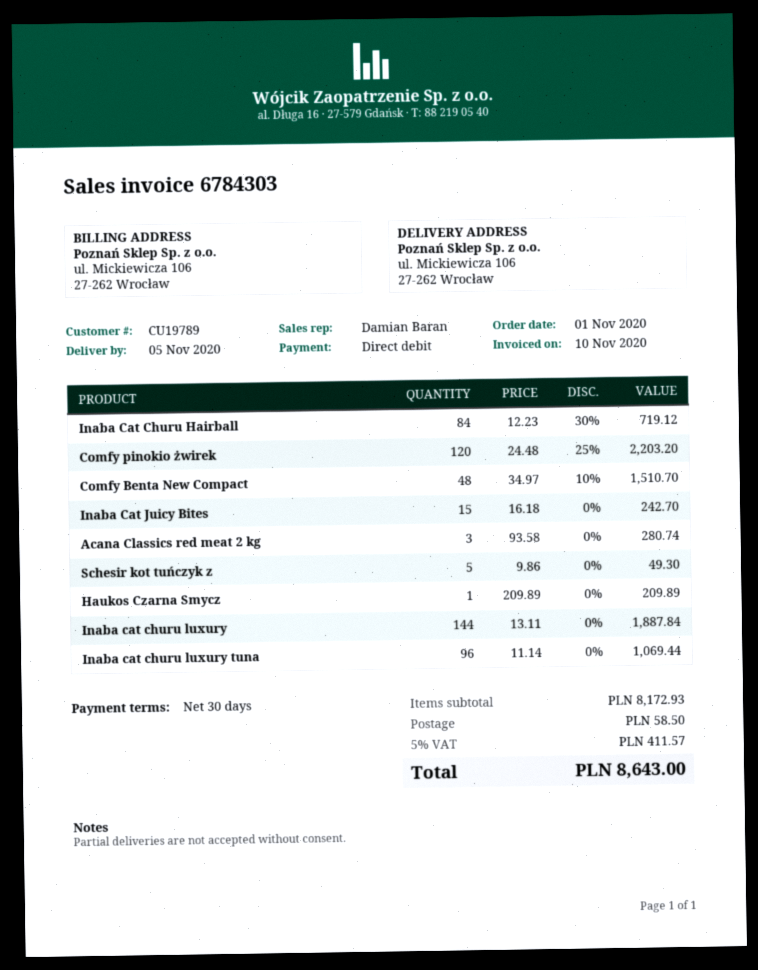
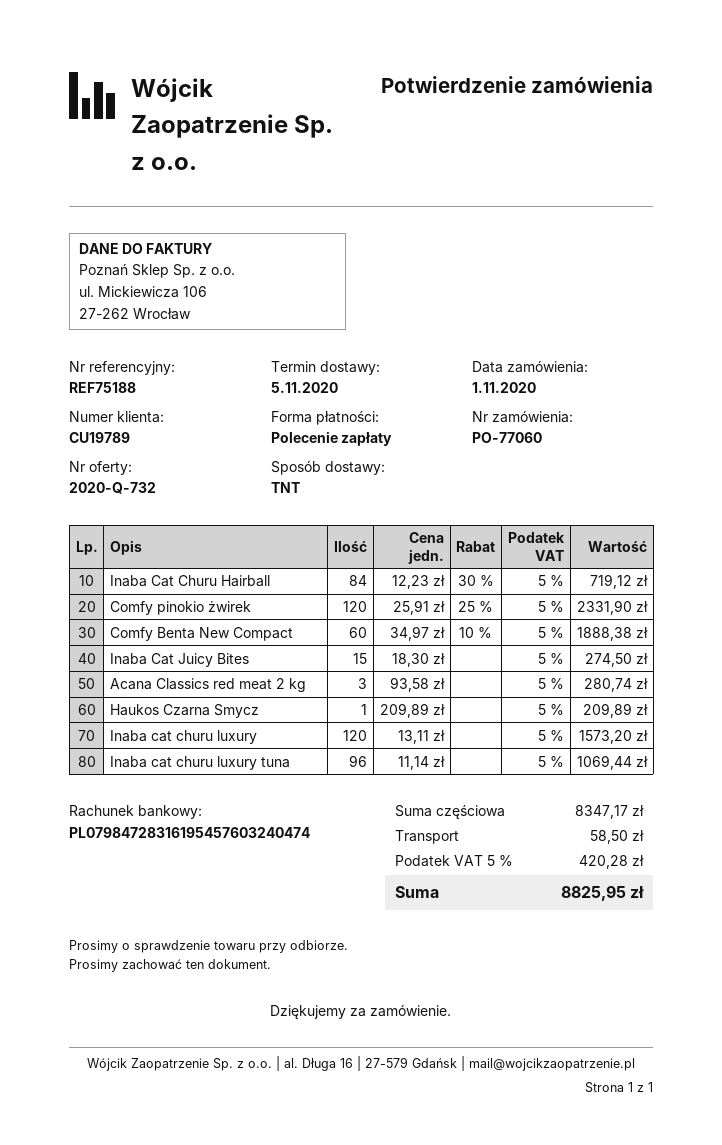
Comfy pinokio żwirek: 120 x 24.48 - 25% = 2203.20 -> 120 x 25.91 - 25% = 2331.90
Comfy Benta New Compact: 48 x 34.97 - 10% = 1510.70 -> 60 x 34.97 - 10% = 1888.38
Inaba Cat Juicy Bites: 15 x 16.18 = 242.70 -> 15 x 18.30 = 274.50
Schesir kot tuńczyk z: 5 x 9.86 = 49.30 -> none
Inaba cat churu luxury: 144 x 13.11 = 1887.84 -> 120 x 13.11 = 1573.20
subtotal: 8172.93 -> 8347.17
tax: 5% = 411.57 -> 5% = 420.28
total: 8643.00 -> 8825.95

